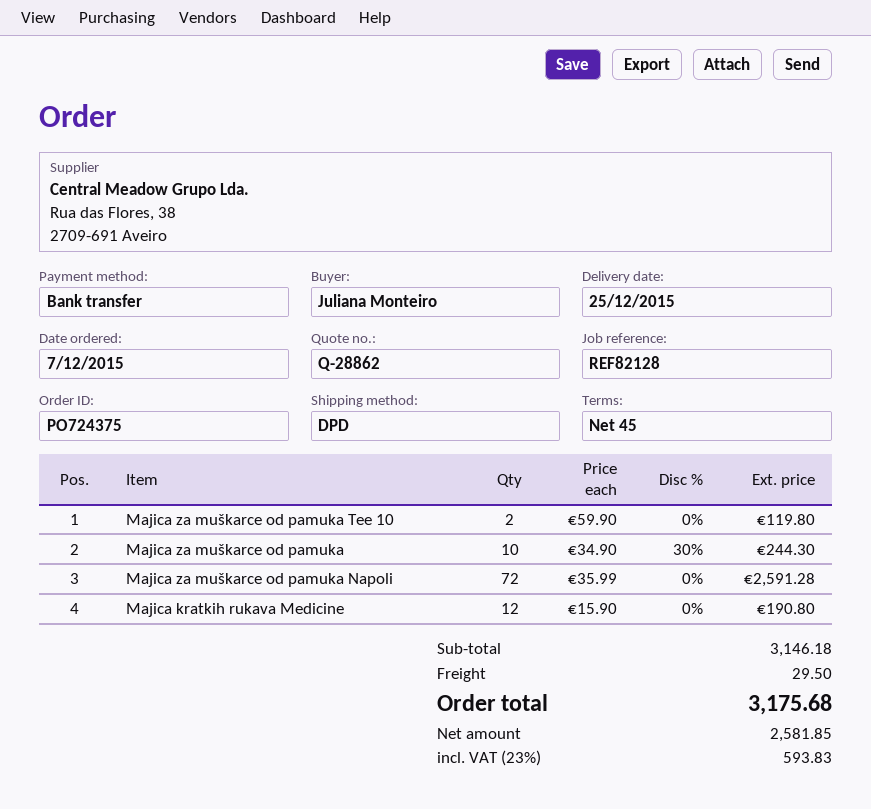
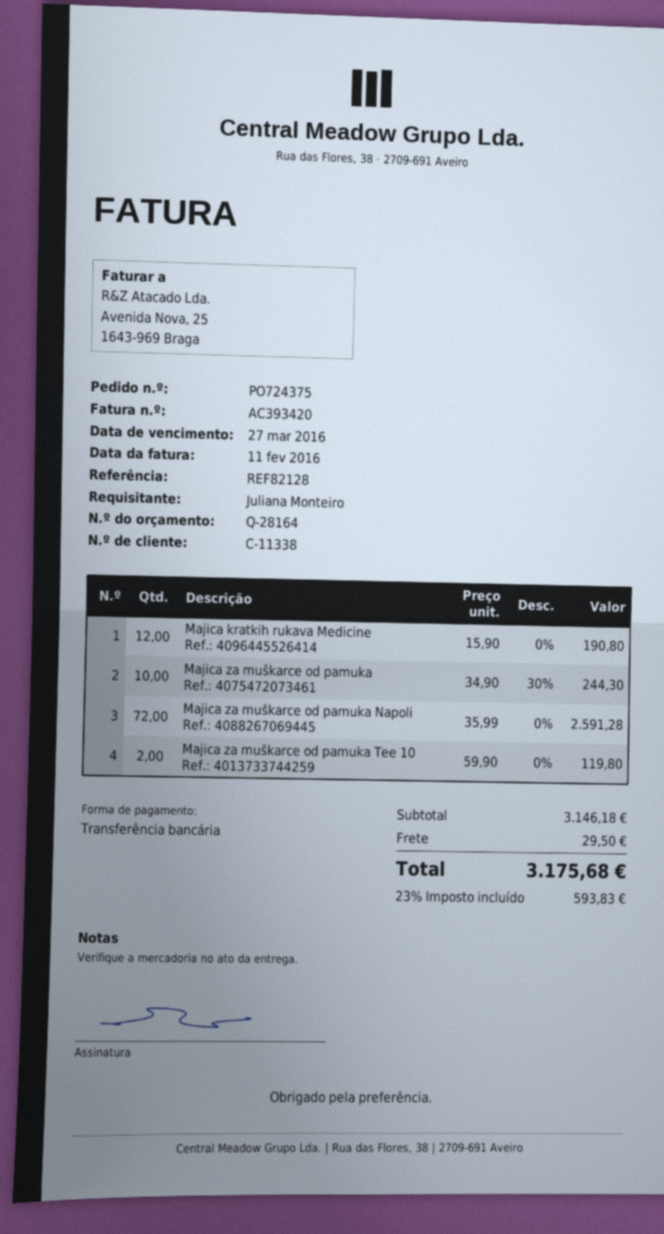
quote number: Q-28862 -> Q-28164

